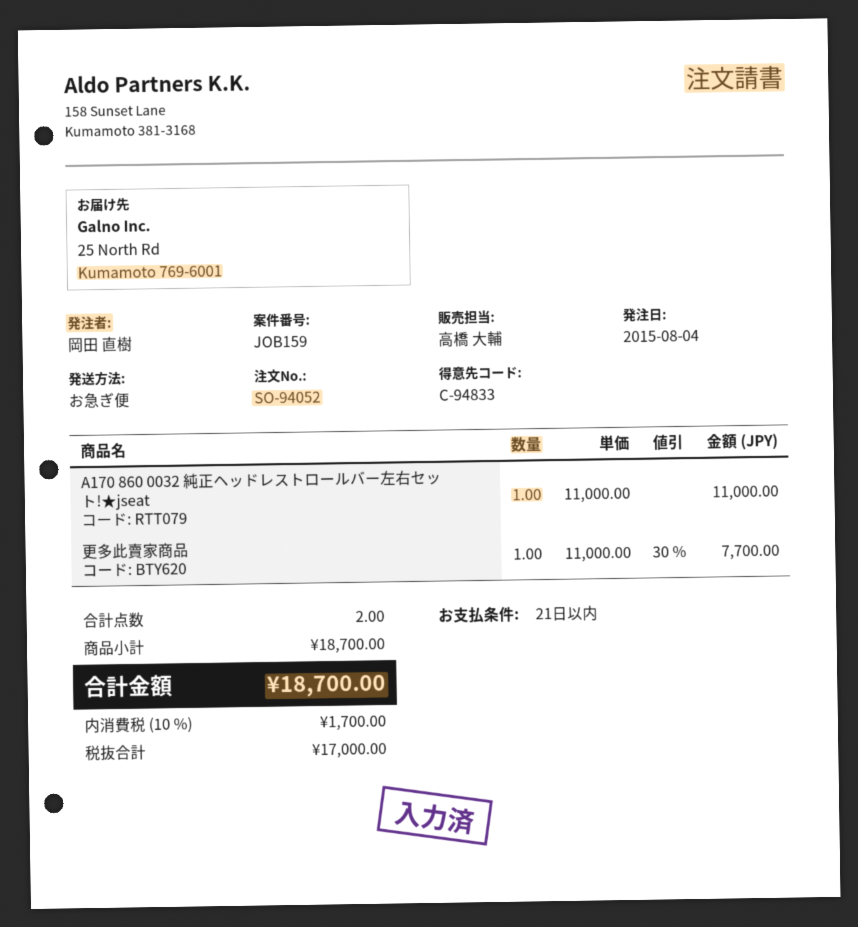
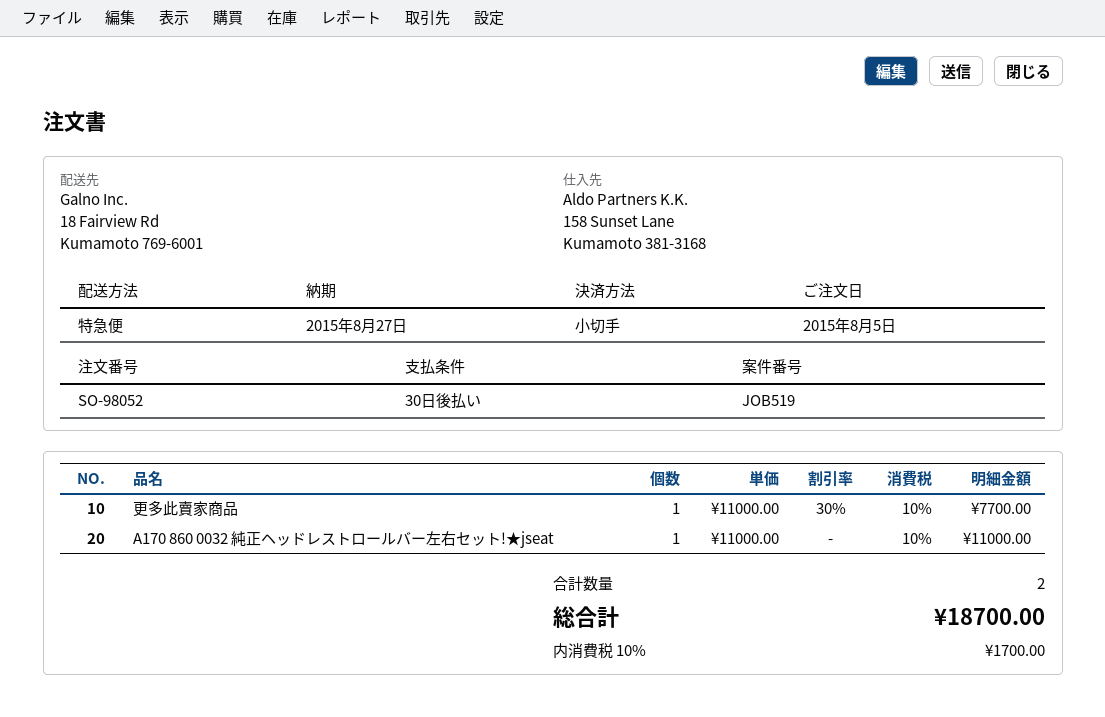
order number: SO-94052 -> SO-98052
order date: 2015-08-04 -> 2015-08-05
payment terms: 21 days -> 30 days
reference: JOB159 -> JOB519
ship to: 25 North Rd, Kumamoto 769-6001 -> 18 Fairview Rd, Kumamoto 769-6001

